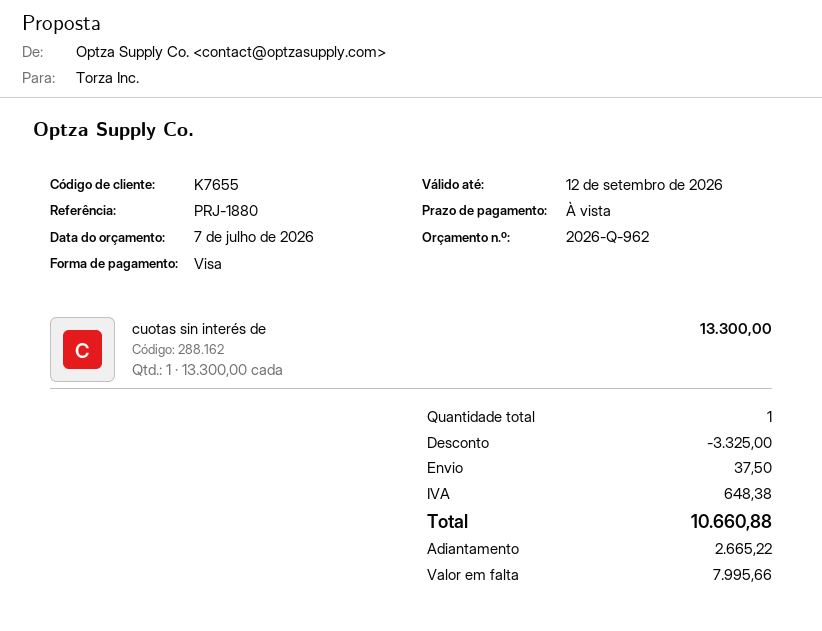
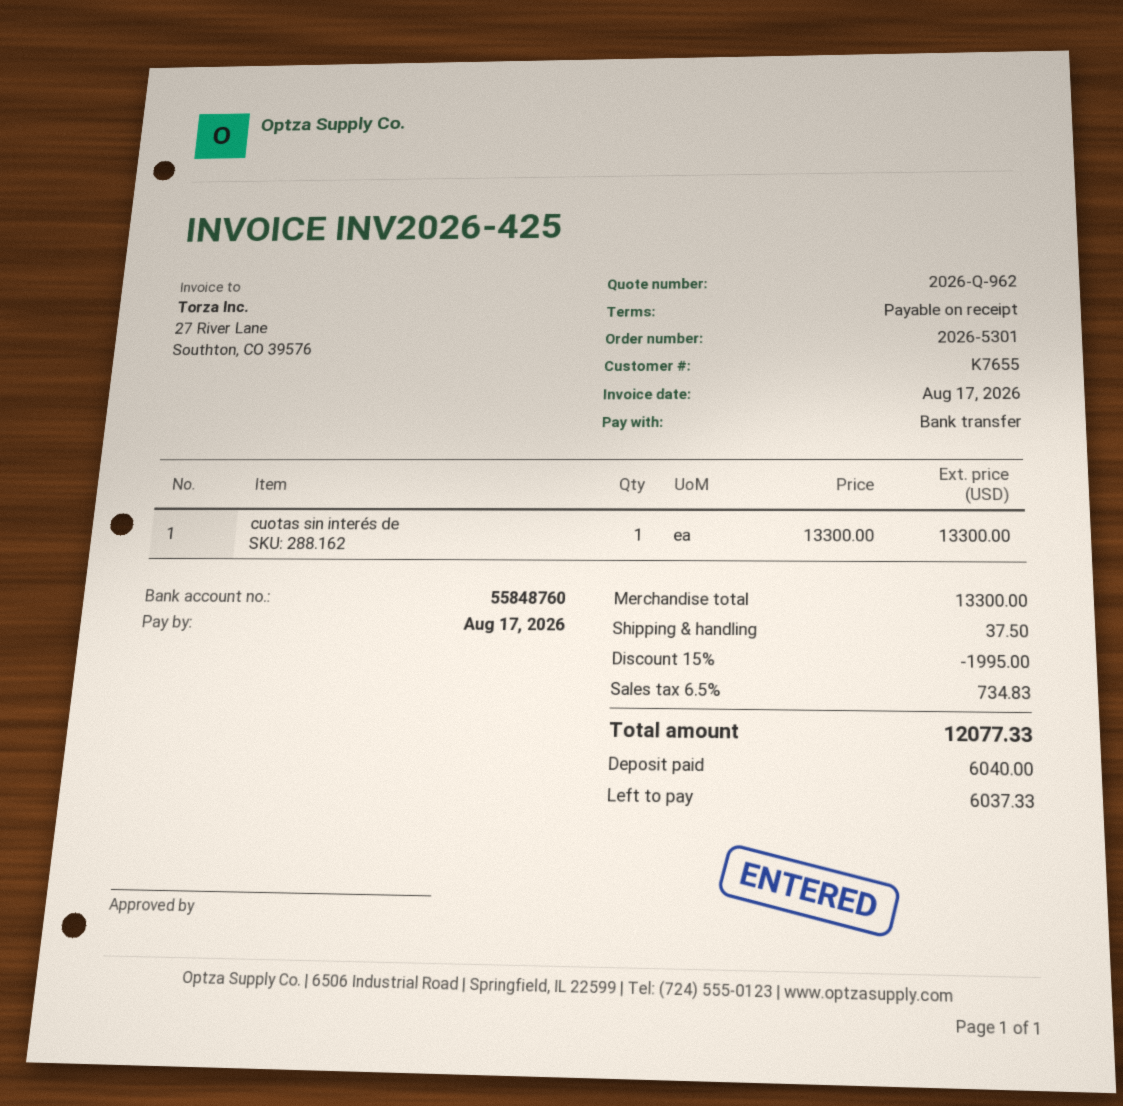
payment method: Visa -> bank transfer
discount: 3325.00 -> 1995.00
tax: 648.38 -> 734.83
total: 10660.88 -> 12077.33
deposit: 2665.22 -> 6040.00
balance: 7995.66 -> 6037.33

